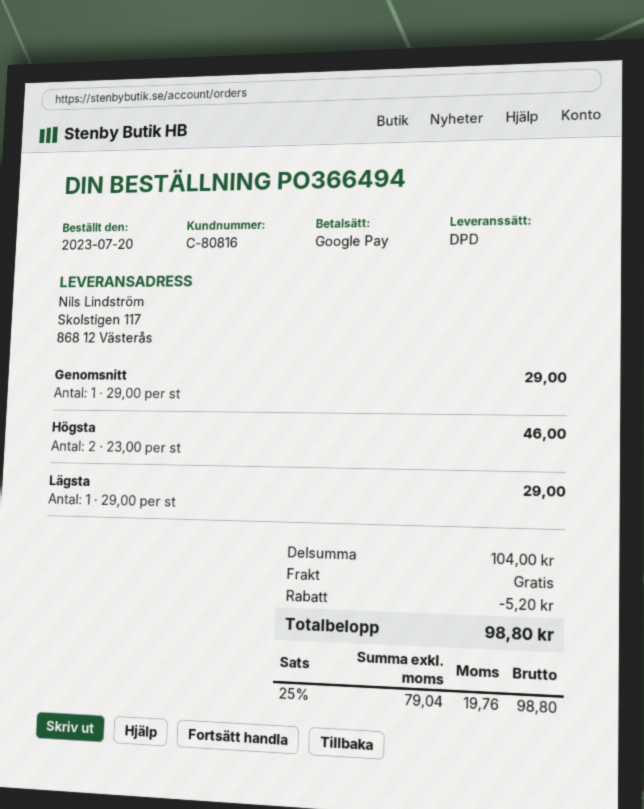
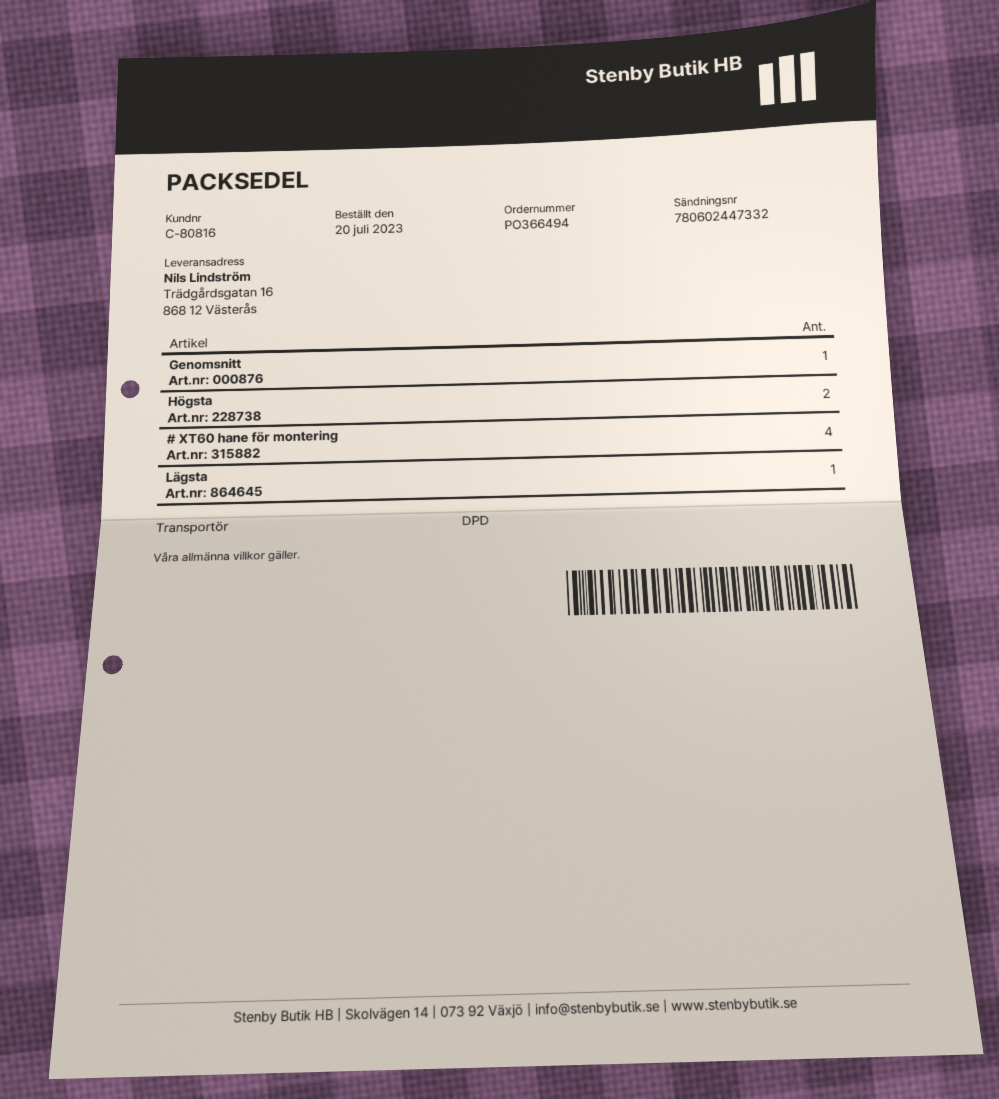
ship to: Skolstigen 117, 868 12 Västerås -> Trädgårdsgatan 16, 868 12 Västerås
# XT60 hane för montering: none -> 4

